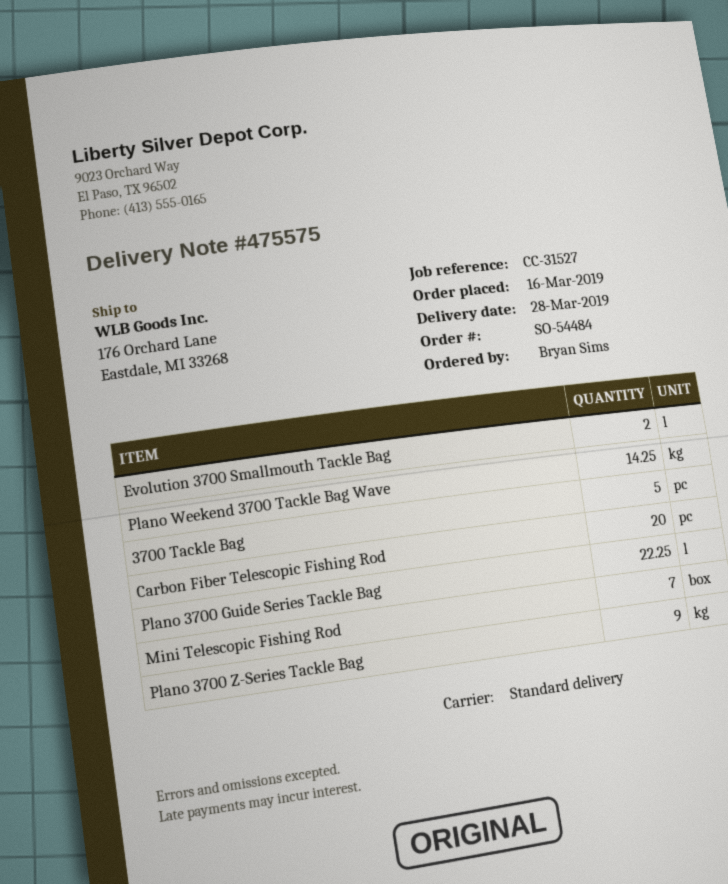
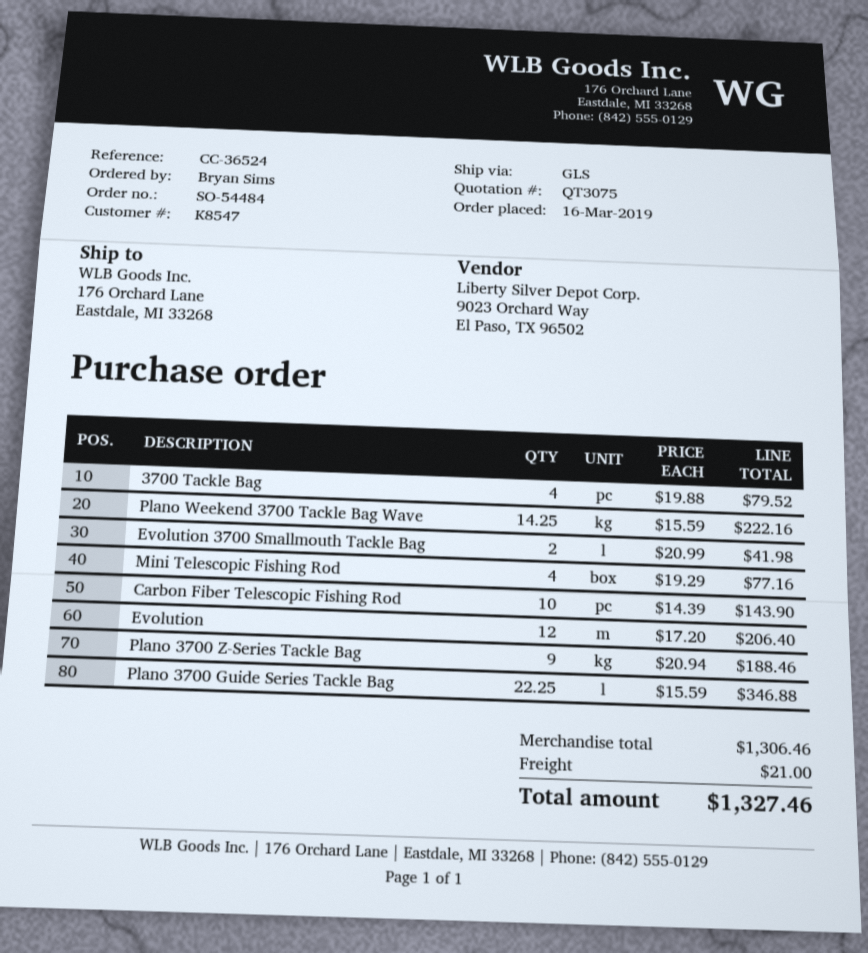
reference: CC-31527 -> CC-36524
shipping method: standard -> GLS
3700 Tackle Bag: 5 -> 4
Carbon Fiber Telescopic Fishing Rod: 20 -> 10
Mini Telescopic Fishing Rod: 7 -> 4
Evolution: none -> 12

